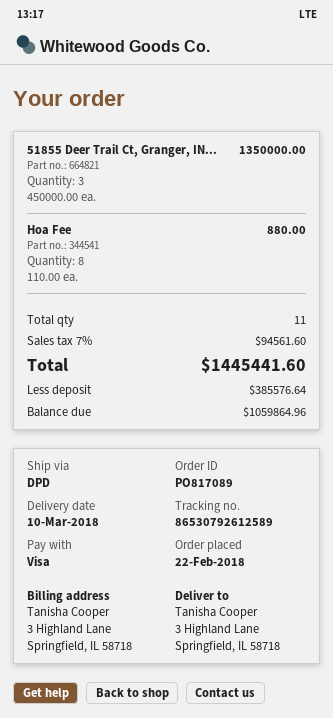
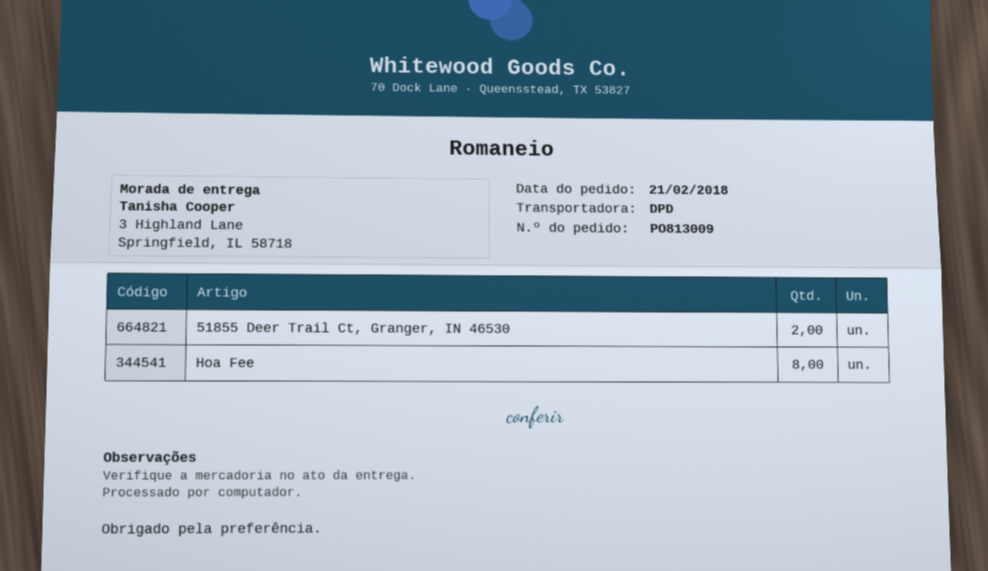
order number: PO817089 -> PO813009
order date: 2018-02-22 -> 2018-02-21
51855 Deer Trail Ct, Granger, IN...: 3 -> 2

